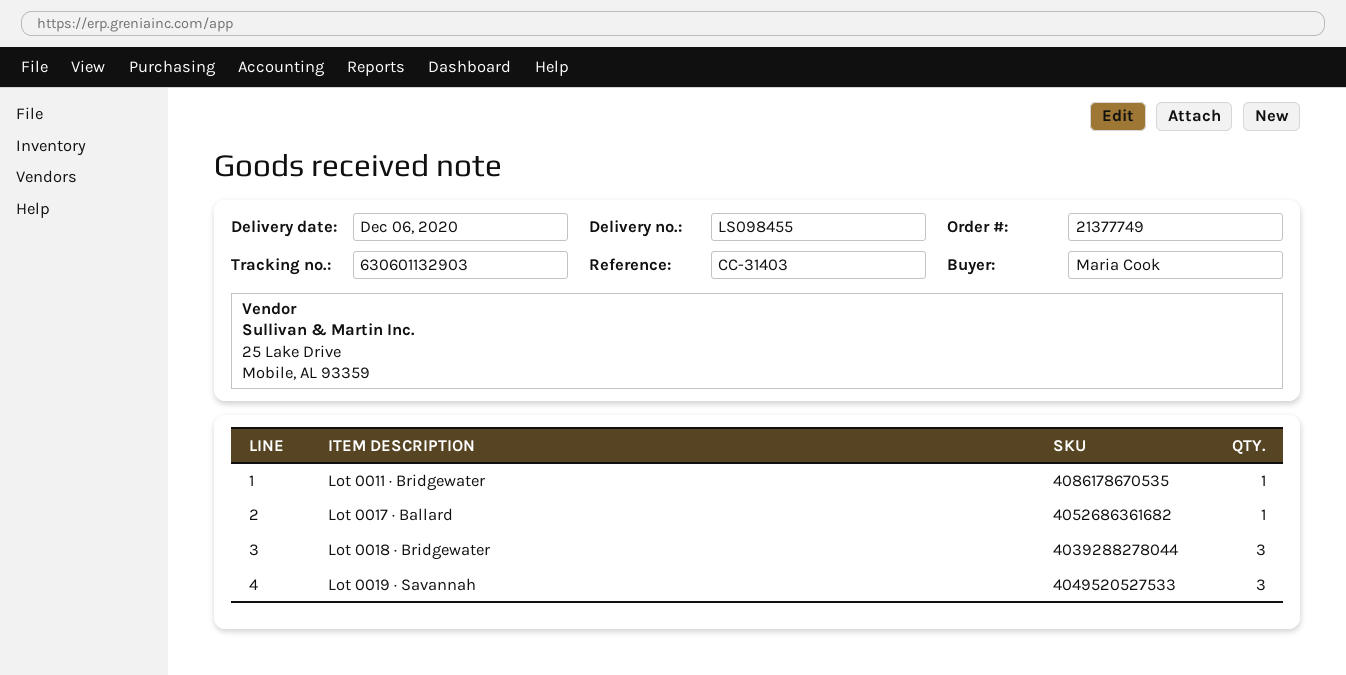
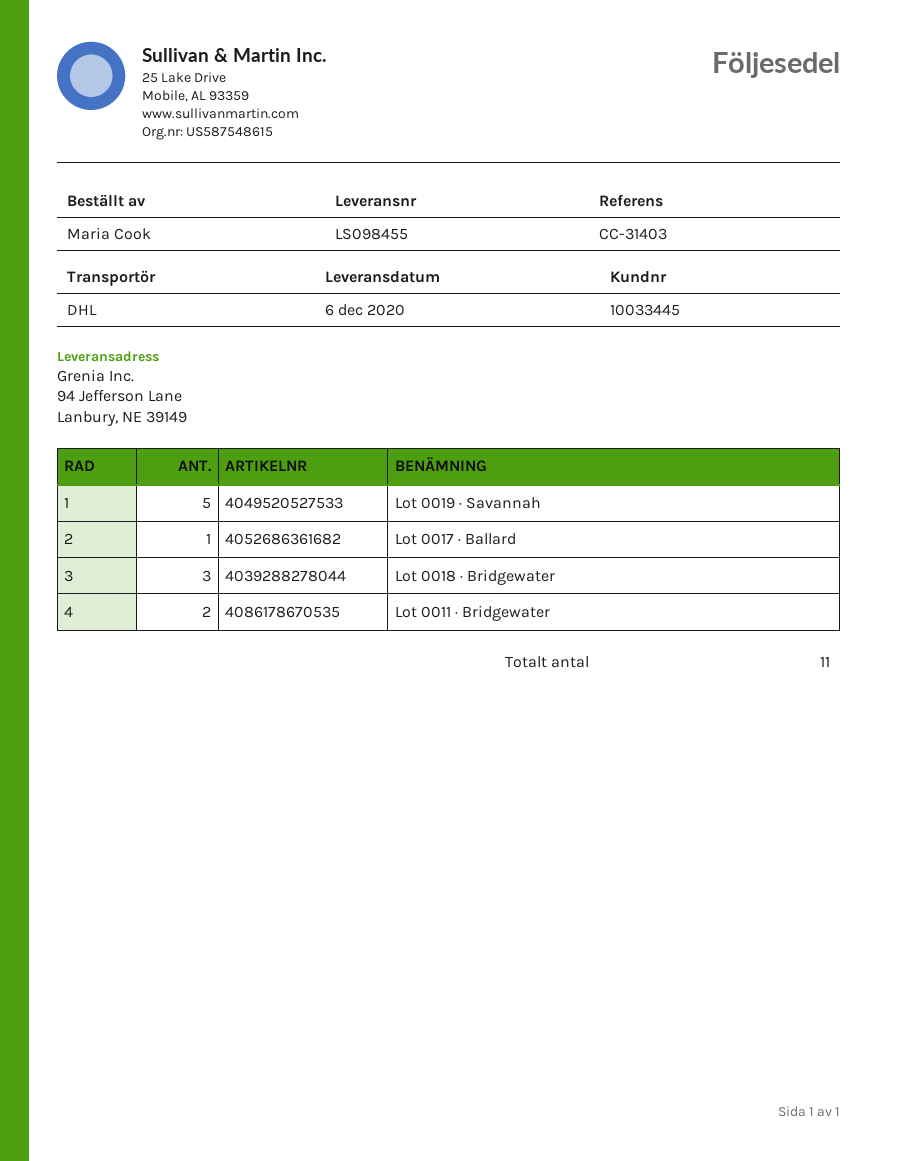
Lot 0011 · Bridgewater: 1 -> 2
Lot 0019 · Savannah: 3 -> 5

